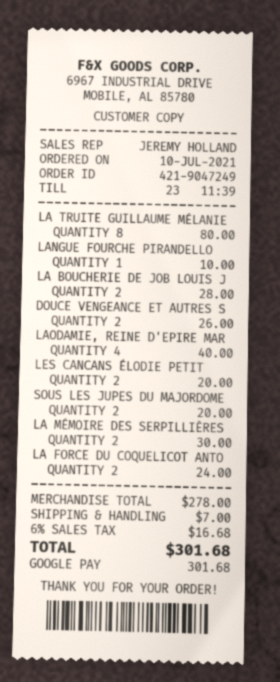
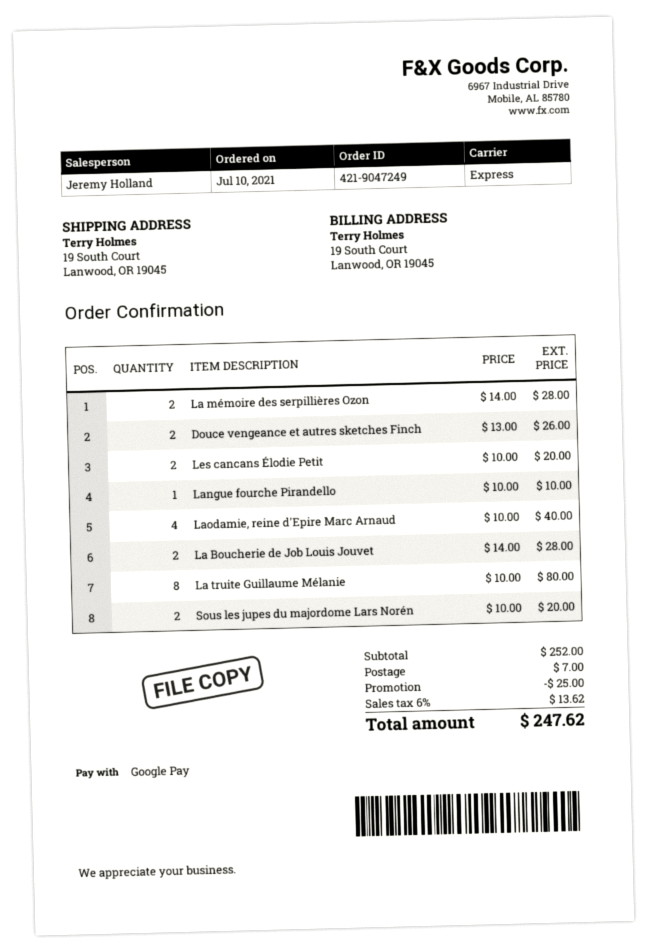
LA MÉMOIRE DES SERPILLIÈRES: 2 for 30.00 -> 2 for 28.00
LA FORCE DU COQUELICOT ANTO: 2 for 24.00 -> none
subtotal: 278.00 -> 252.00
discount: none -> 25.00
tax: 6% = 16.68 -> 6% = 13.62
total: 301.68 -> 247.62

